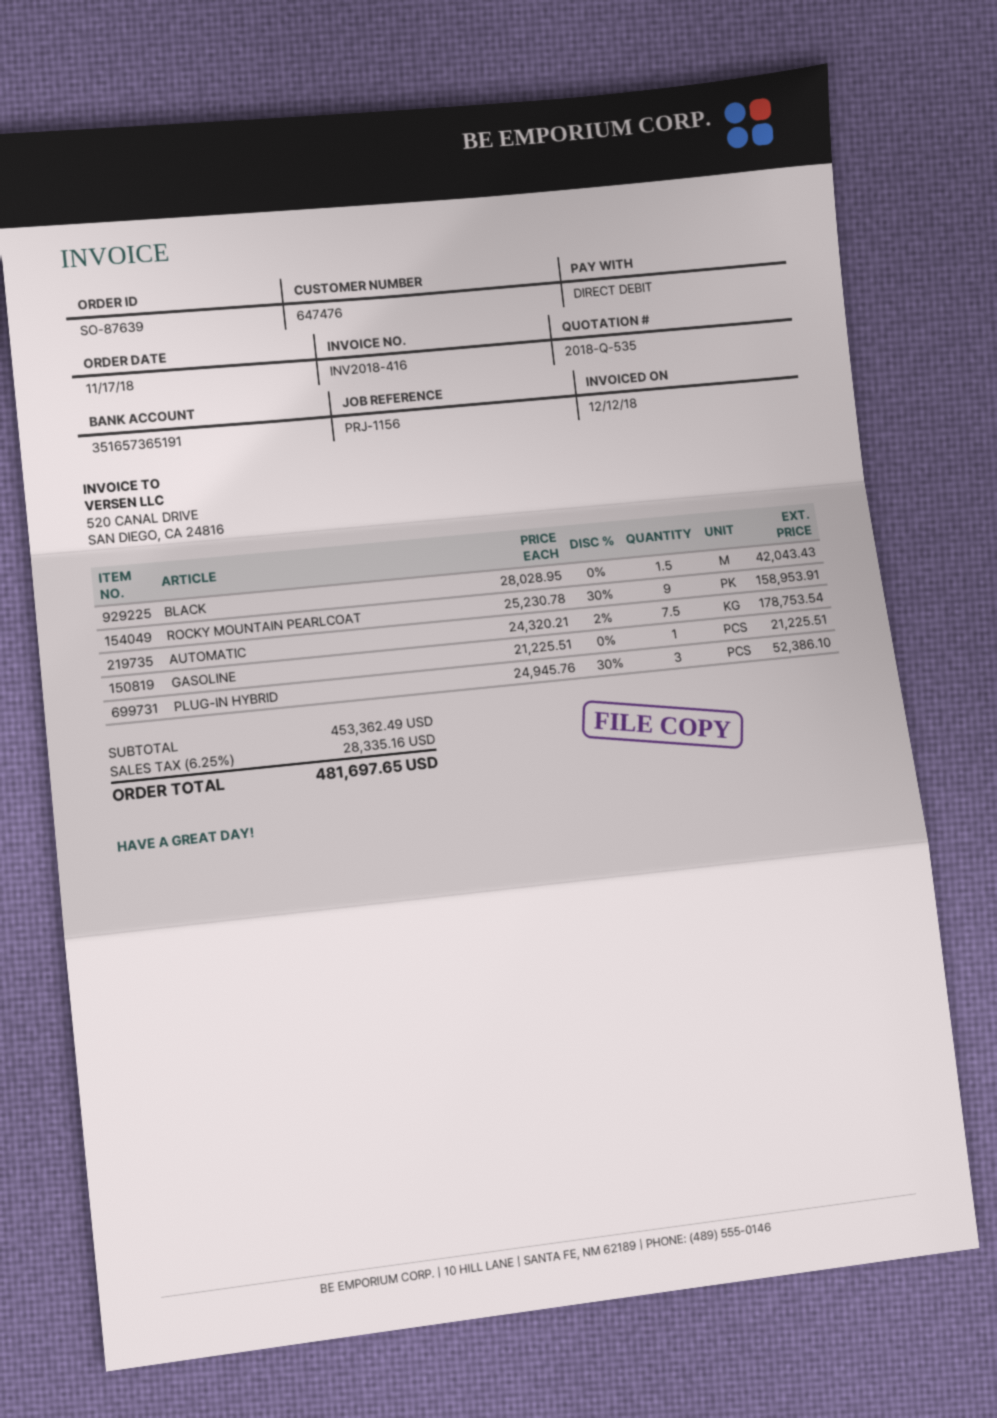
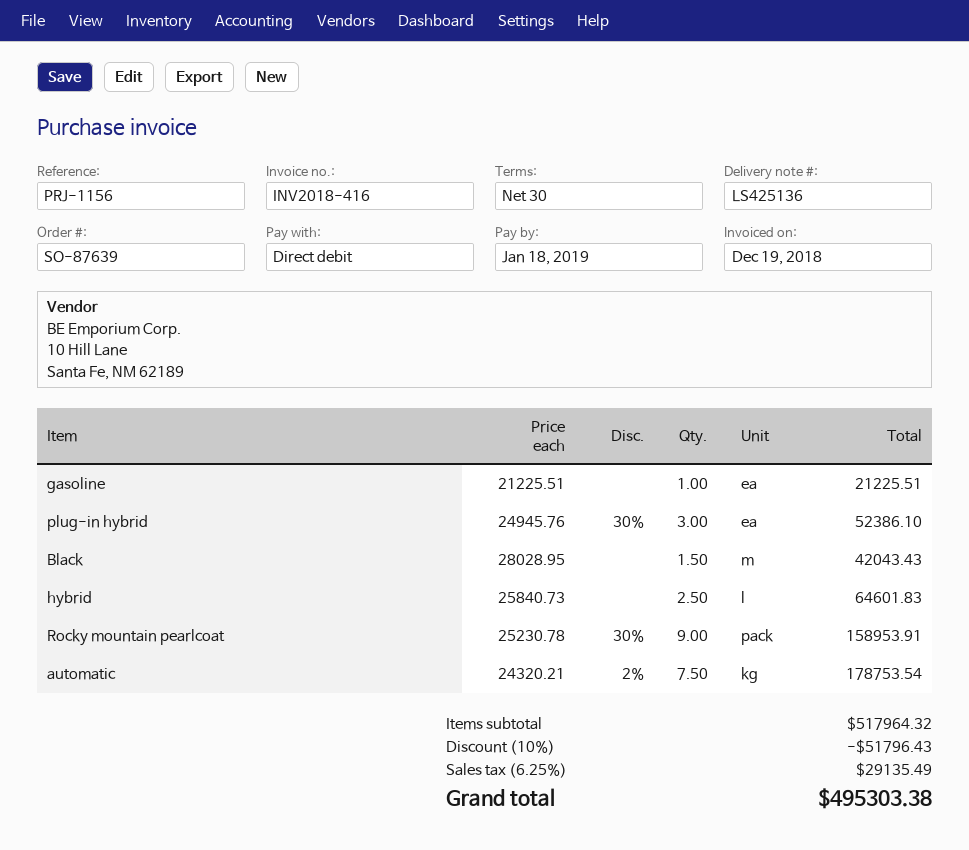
invoice date: 2018-12-12 -> 2018-12-19
hybrid: none -> 2.5 x 25840.73 = 64601.83
subtotal: 453362.49 -> 517964.32
discount: none -> 10% = 51796.43
tax: 6.25% = 28335.16 -> 6.25% = 29135.49
total: 481697.65 -> 495303.38

